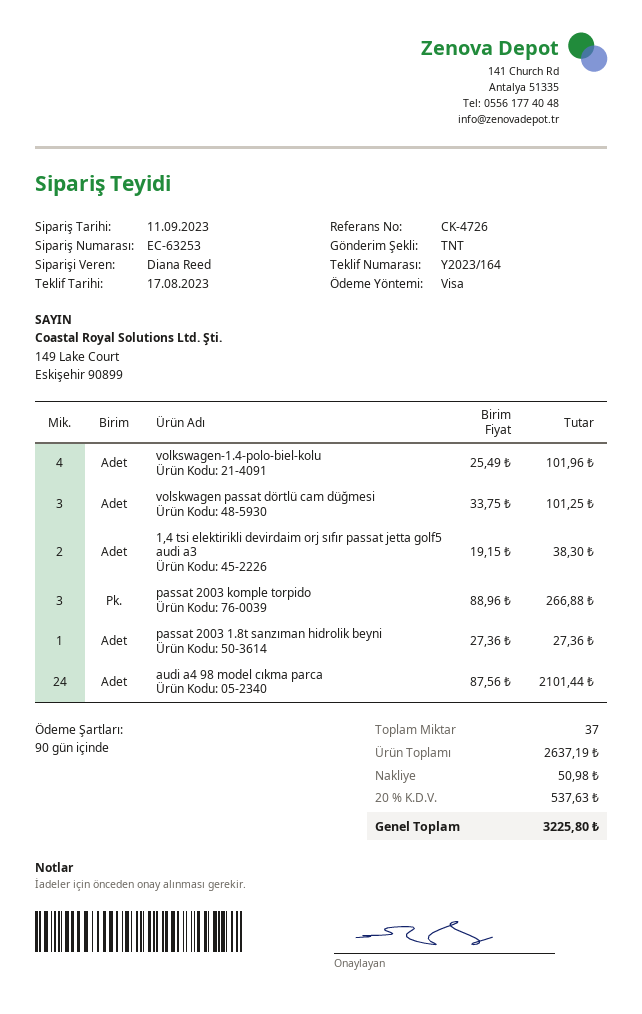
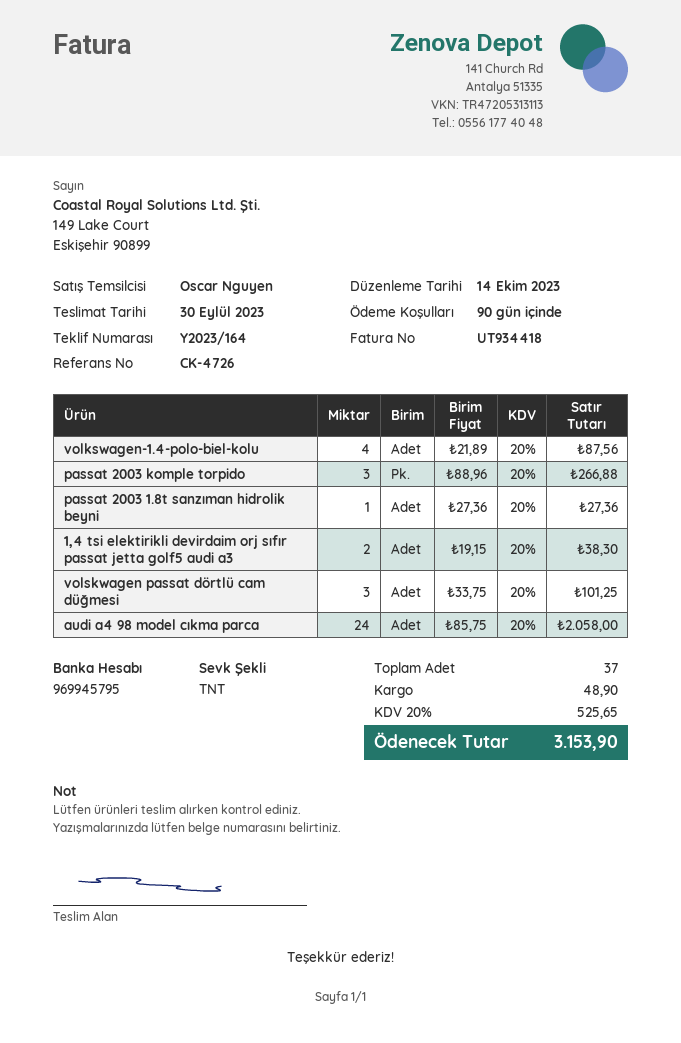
volkswagen-1.4-polo-biel-kolu: 4 x 25.49 = 101.96 -> 4 x 21.89 = 87.56
audi a4 98 model cıkma parca: 24 x 87.56 = 2101.44 -> 24 x 85.75 = 2058.00
shipping: 50.98 -> 48.90
tax: 20% = 537.63 -> 20% = 525.65
total: 3225.80 -> 3153.90

